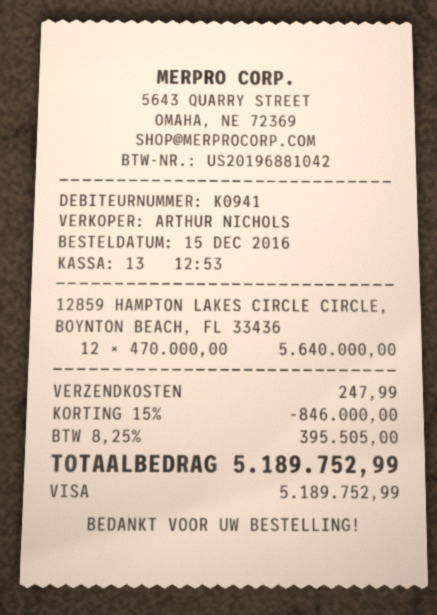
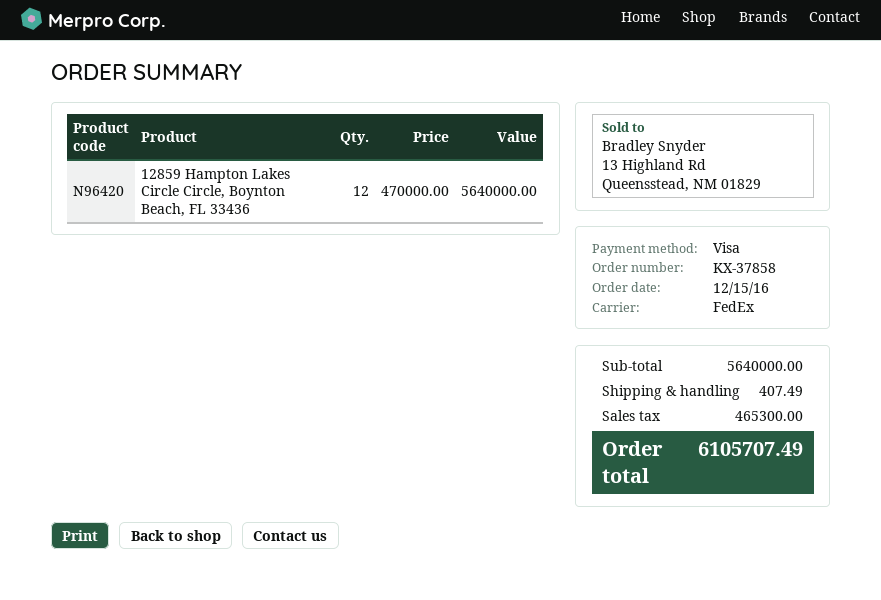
discount: 15% = 846000.00 -> none
shipping: 247.99 -> 407.49
tax: 395505.00 -> 465300.00
total: 5189752.99 -> 6105707.49

